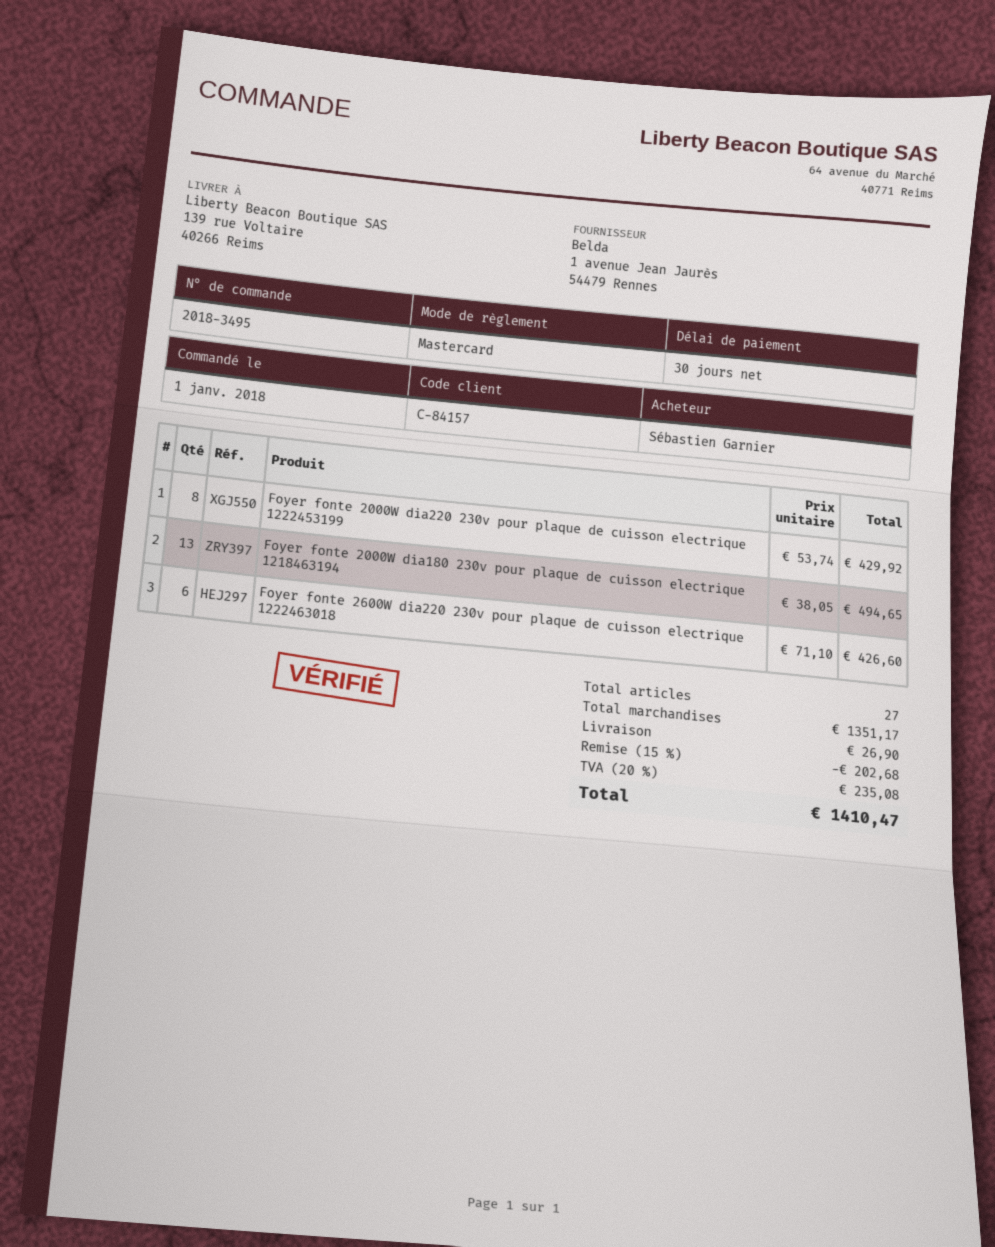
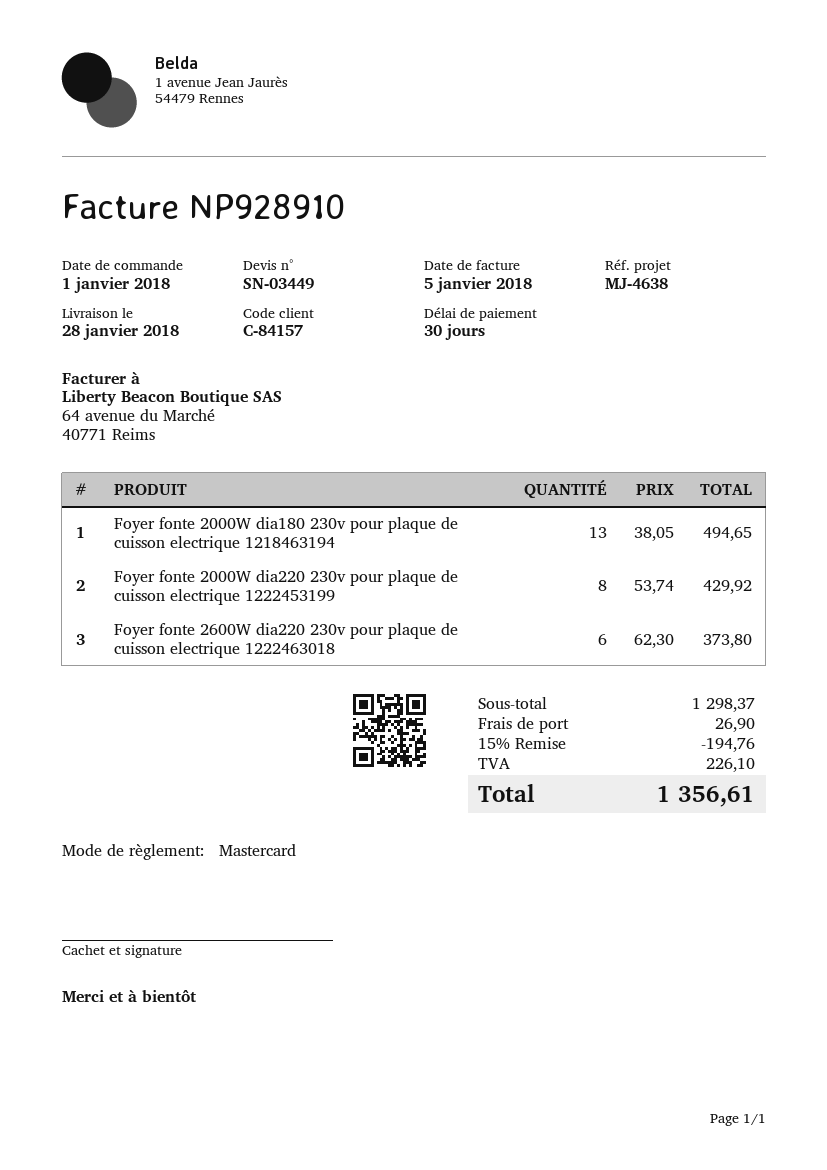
Foyer fonte 2600W dia220 230v pour plaque de cuisson electrique 1222463018: 6 x 71.10 = 426.60 -> 6 x 62.30 = 373.80
subtotal: 1351.17 -> 1298.37
discount: 15% = 202.68 -> 15% = 194.76
tax: 235.08 -> 226.10
total: 1410.47 -> 1356.61

